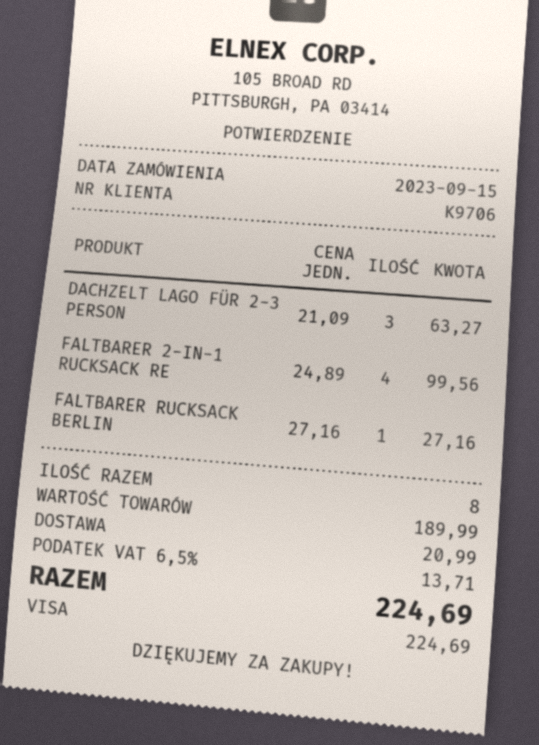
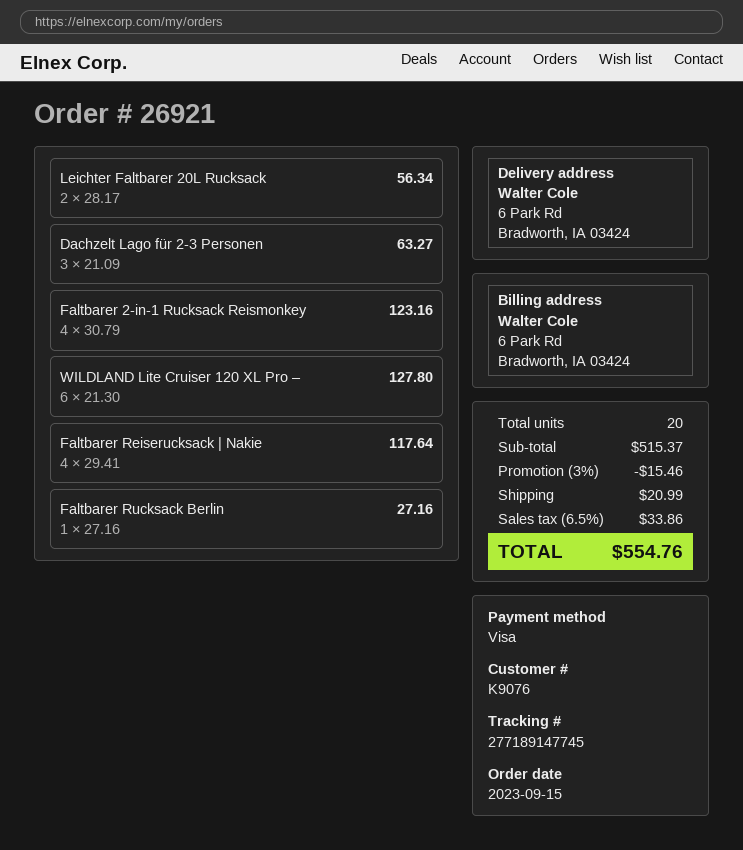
customer number: K9706 -> K9076
FALTBARER 2-IN-1 RUCKSACK RE: 4 x 24.89 = 99.56 -> 4 x 30.79 = 123.16
Leichter Faltbarer 20L Rucksack: none -> 2 x 28.17 = 56.34
WILDLAND Lite Cruiser 120 XL Pro –: none -> 6 x 21.30 = 127.80
Faltbarer Reiserucksack | Nakie: none -> 4 x 29.41 = 117.64
total quantity: 8 -> 20
subtotal: 189.99 -> 515.37
discount: none -> 3% = 15.46
tax: 6.5% = 13.71 -> 6.5% = 33.86
total: 224.69 -> 554.76

